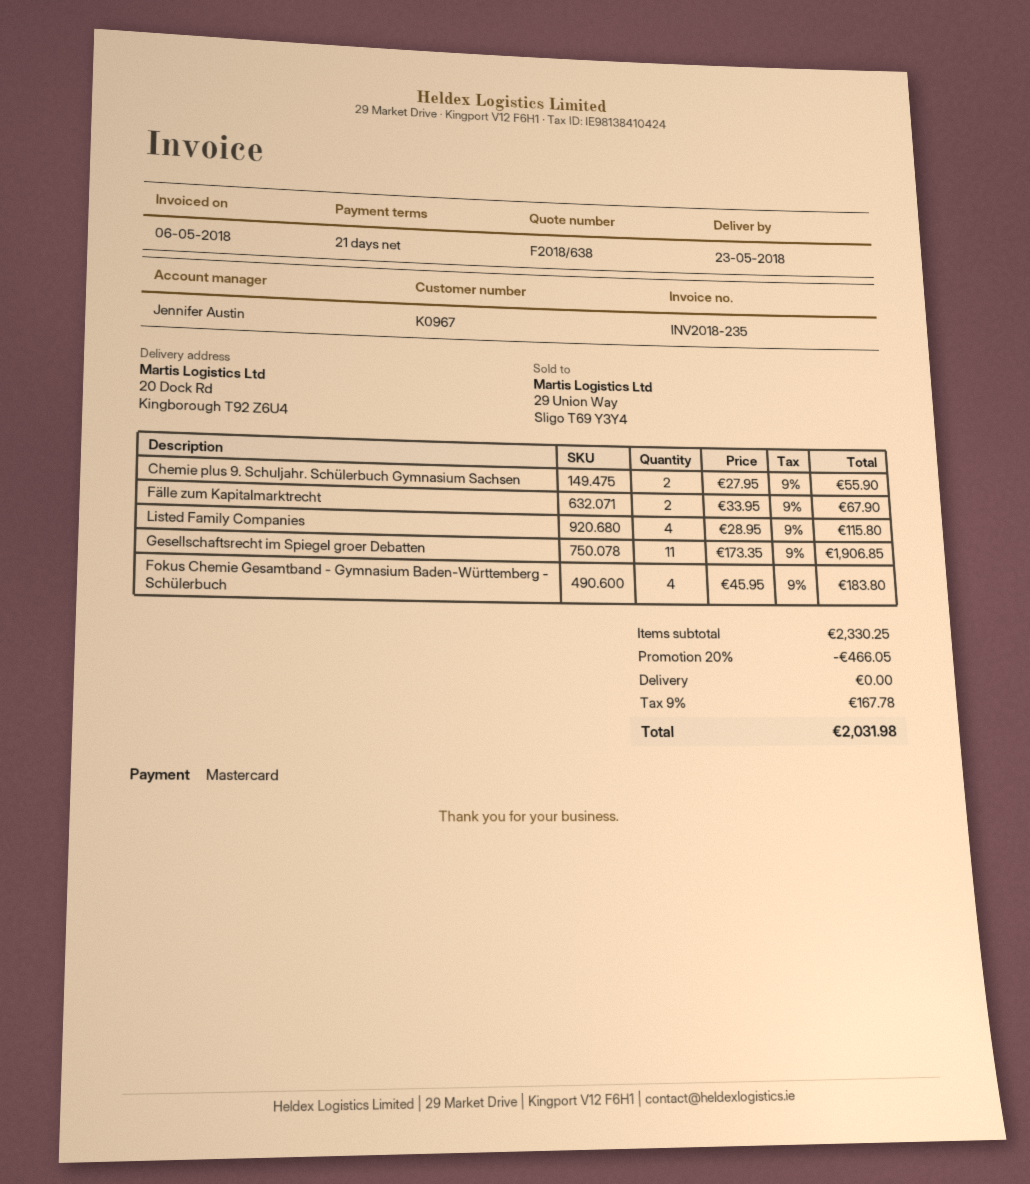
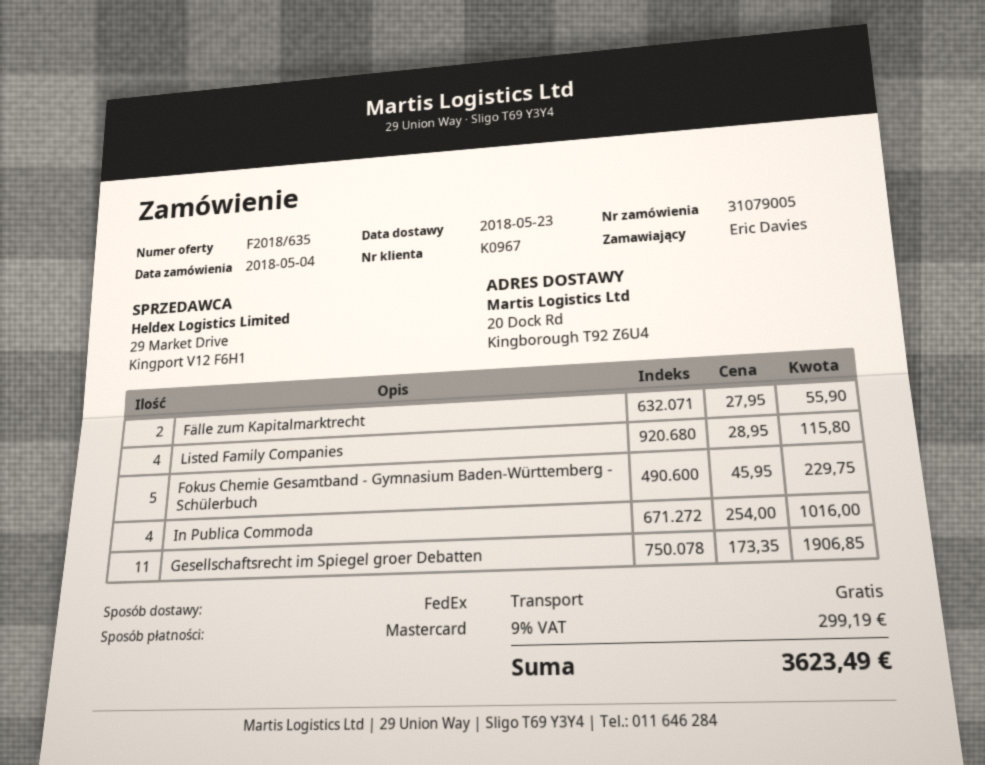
quote number: F2018/638 -> F2018/635
Chemie plus 9. Schuljahr. Schülerbuch Gymnasium Sachsen: 2 x 27.95 = 55.90 -> none
Fälle zum Kapitalmarktrecht: 2 x 33.95 = 67.90 -> 2 x 27.95 = 55.90
Fokus Chemie Gesamtband - Gymnasium Baden-Württemberg - Schülerbuch: 4 x 45.95 = 183.80 -> 5 x 45.95 = 229.75
In Publica Commoda: none -> 4 x 254.00 = 1016.00
discount: 20% = 466.05 -> none
tax: 9% = 167.78 -> 9% = 299.19
total: 2031.98 -> 3623.49

